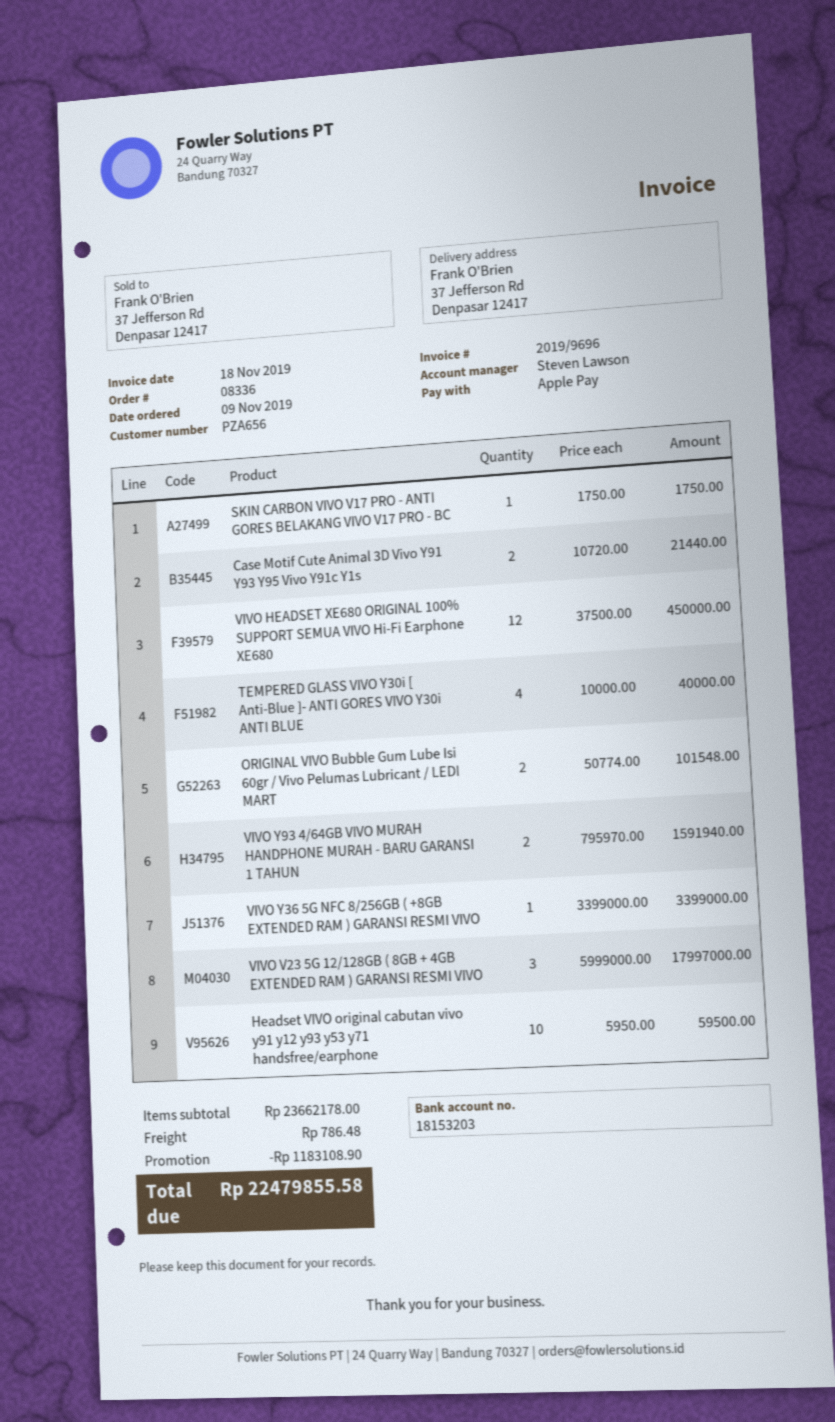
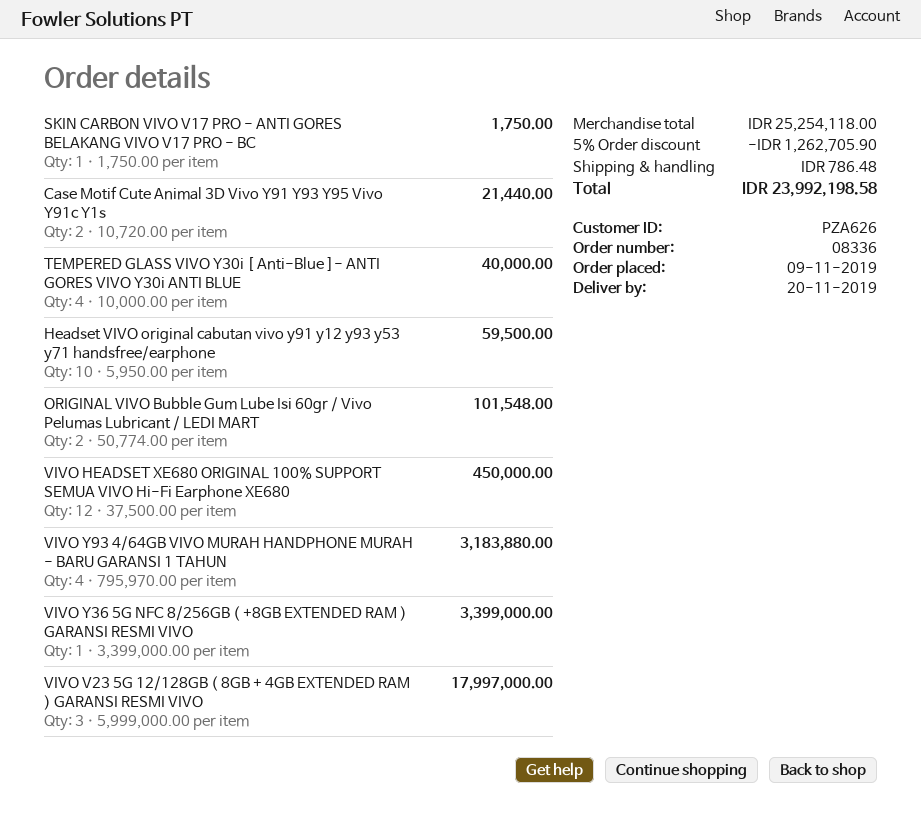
customer number: PZA656 -> PZA626
VIVO Y93 4/64GB VIVO MURAH HANDPHONE MURAH - BARU GARANSI 1 TAHUN: 2 x 795970.00 = 1591940.00 -> 4 x 795970.00 = 3183880.00
subtotal: 23662178.00 -> 25254118.00
discount: 1183108.90 -> 1262705.90
total: 22479855.58 -> 23992198.58

